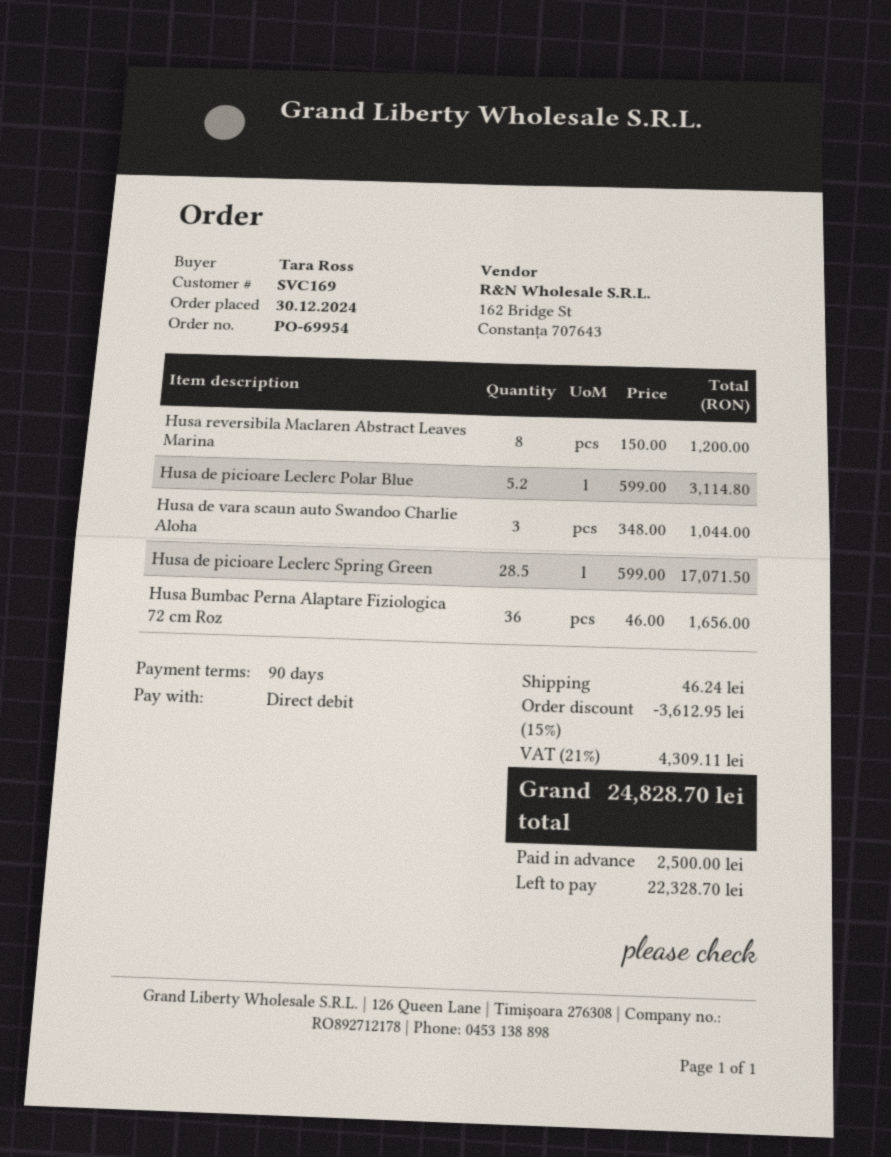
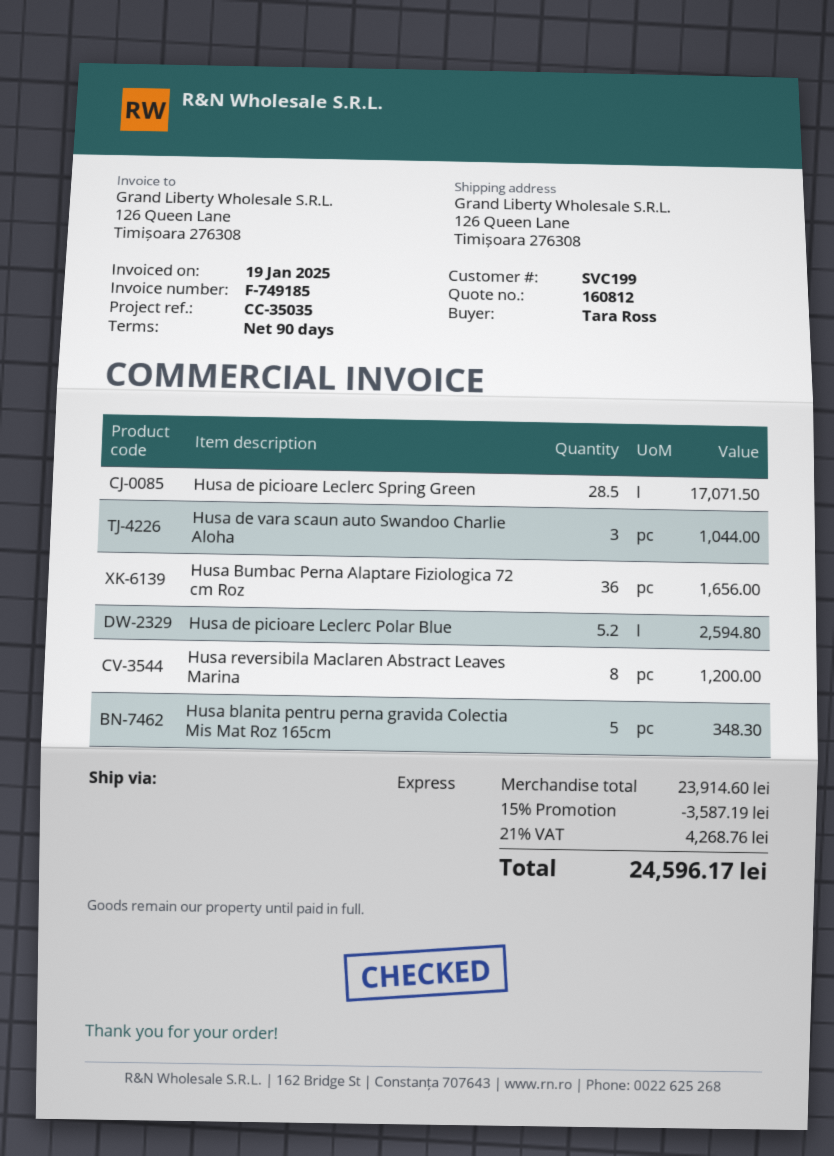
customer number: SVC169 -> SVC199
Husa de picioare Leclerc Polar Blue: 5.2 for 3114.80 -> 5.2 for 2594.80
Husa blanita pentru perna gravida Colectia Mis Mat Roz 165cm: none -> 5 for 348.30
discount: 15% = 3612.95 -> 15% = 3587.19
shipping: 46.24 -> none
tax: 21% = 4309.11 -> 21% = 4268.76
total: 24828.70 -> 24596.17

